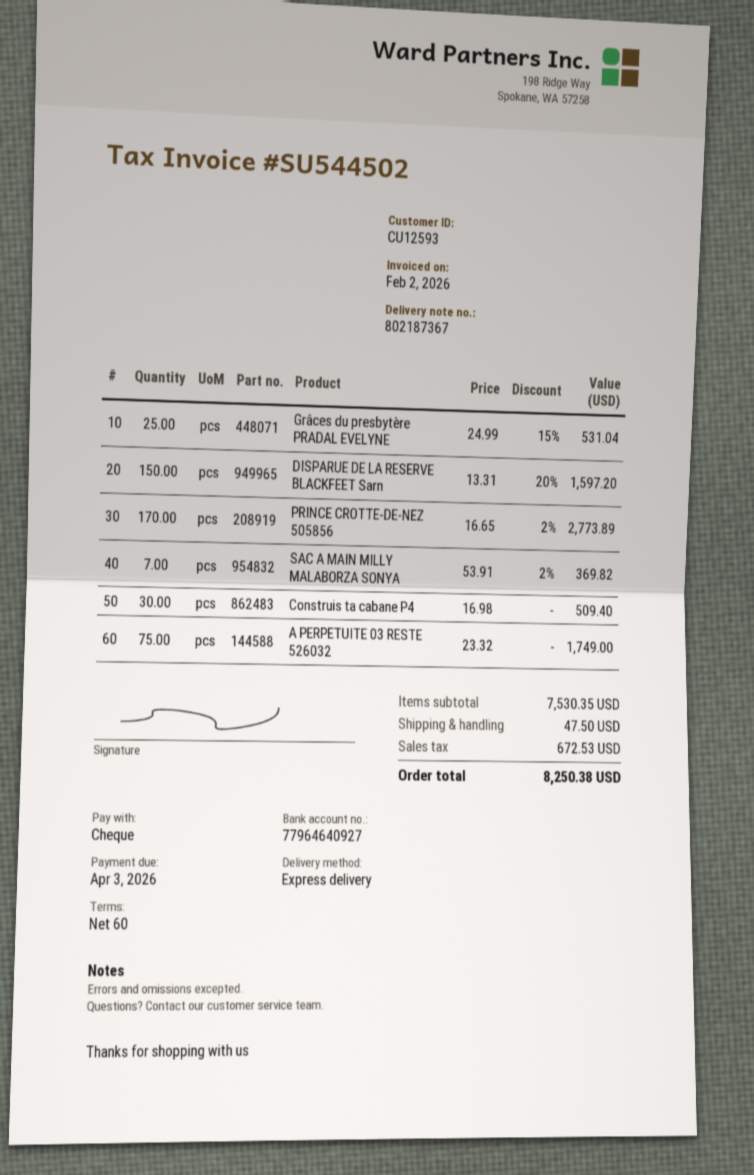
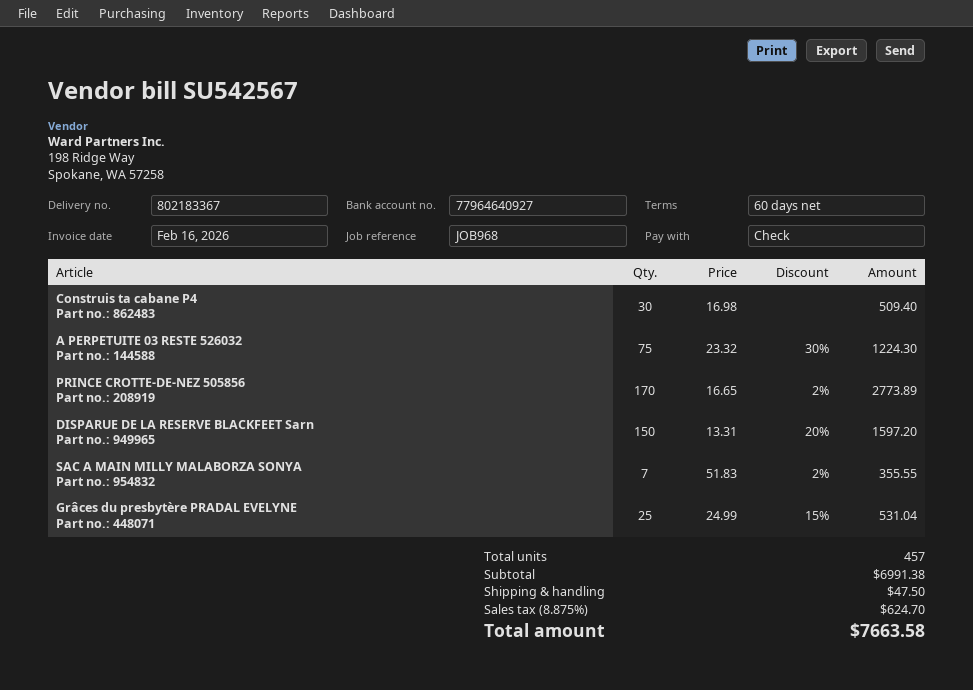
delivery note number: 802187367 -> 802183367
invoice number: SU544502 -> SU542567
invoice date: 2026-02-02 -> 2026-02-16
SAC A MAIN MILLY MALABORZA SONYA: 7 x 53.91 - 2% = 369.82 -> 7 x 51.83 - 2% = 355.55
A PERPETUITE 03 RESTE 526032: 75 x 23.32 = 1749.00 -> 75 x 23.32 - 30% = 1224.30
subtotal: 7530.35 -> 6991.38
tax: 672.53 -> 624.70
total: 8250.38 -> 7663.58

